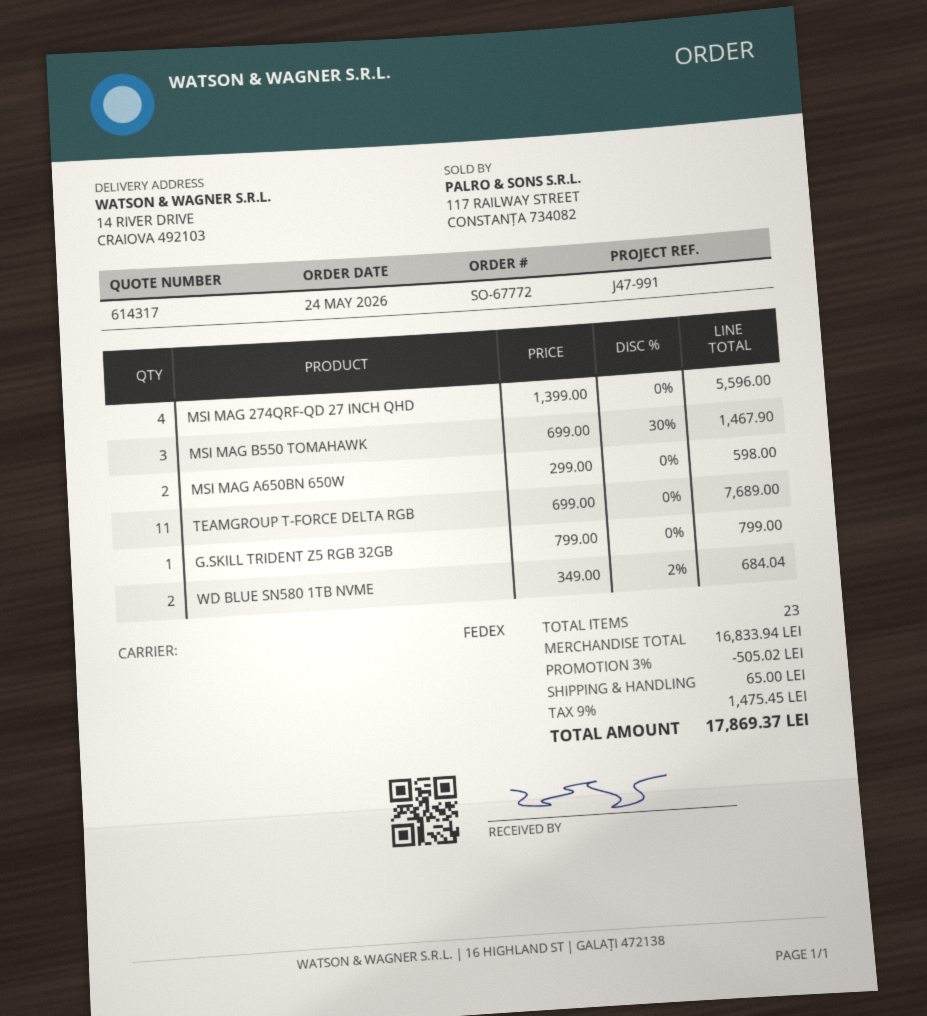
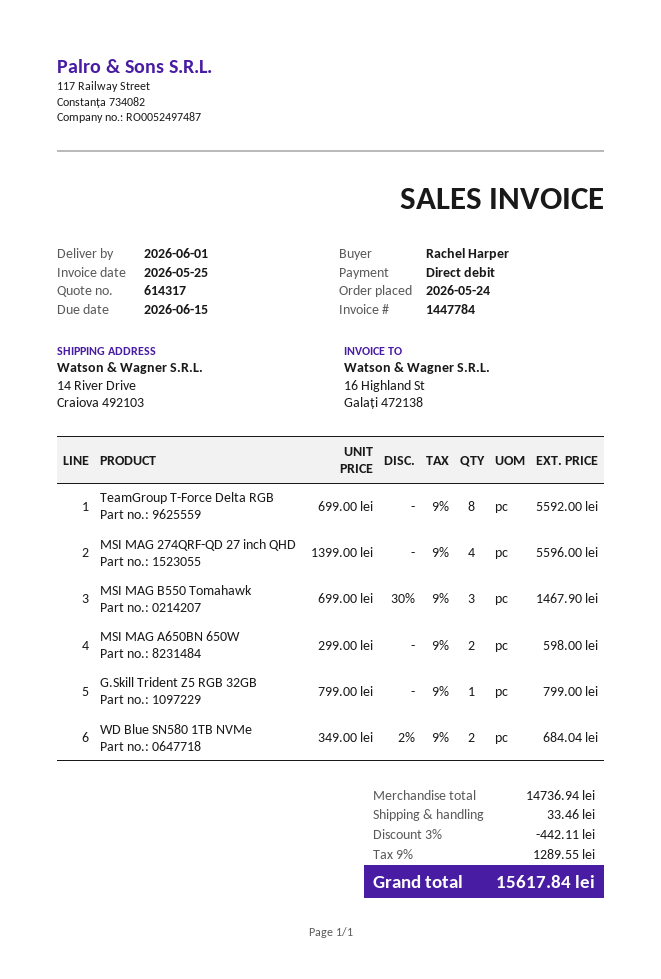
TEAMGROUP T-FORCE DELTA RGB: 11 x 699.00 = 7689.00 -> 8 x 699.00 = 5592.00
subtotal: 16833.94 -> 14736.94
discount: 3% = 505.02 -> 3% = 442.11
shipping: 65.00 -> 33.46
tax: 9% = 1475.45 -> 9% = 1289.55
total: 17869.37 -> 15617.84

